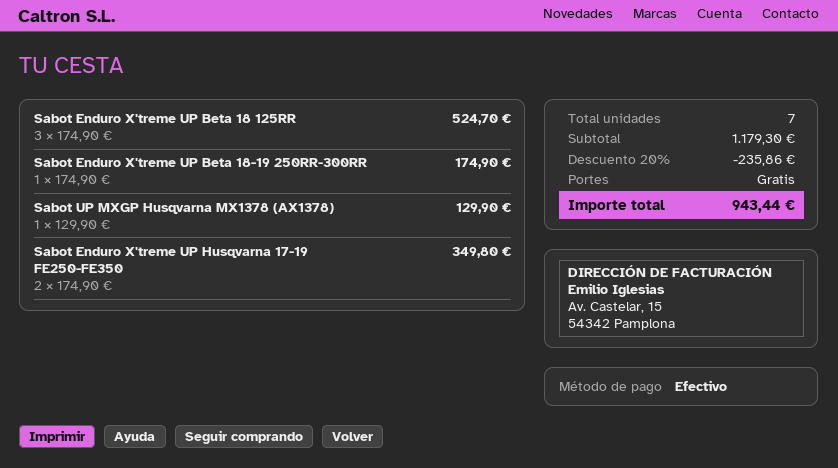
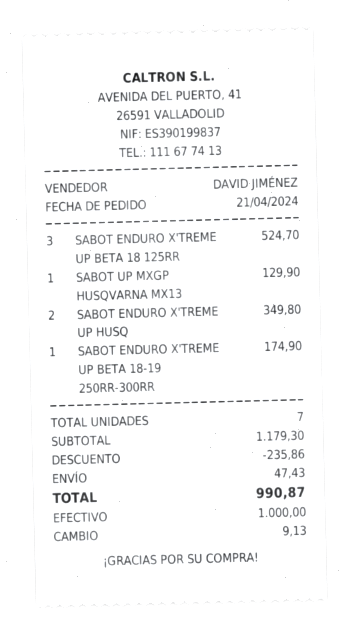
shipping: 0.00 -> 47.43
total: 943.44 -> 990.87

